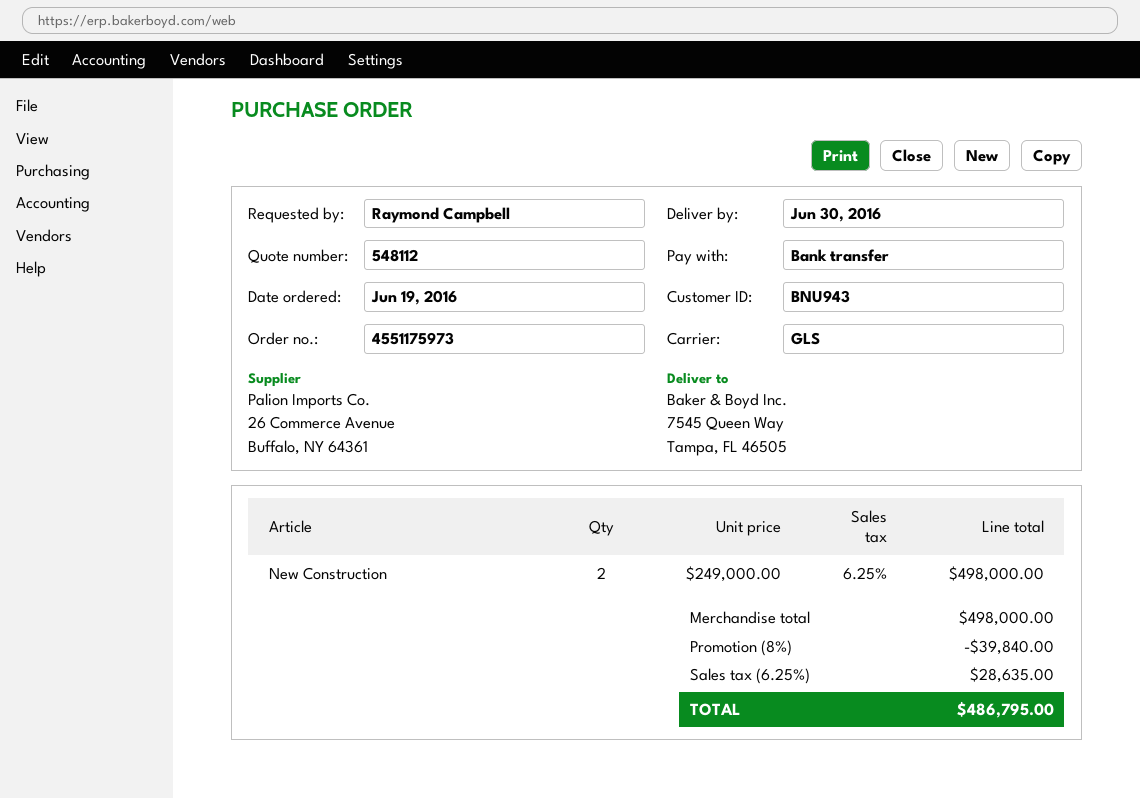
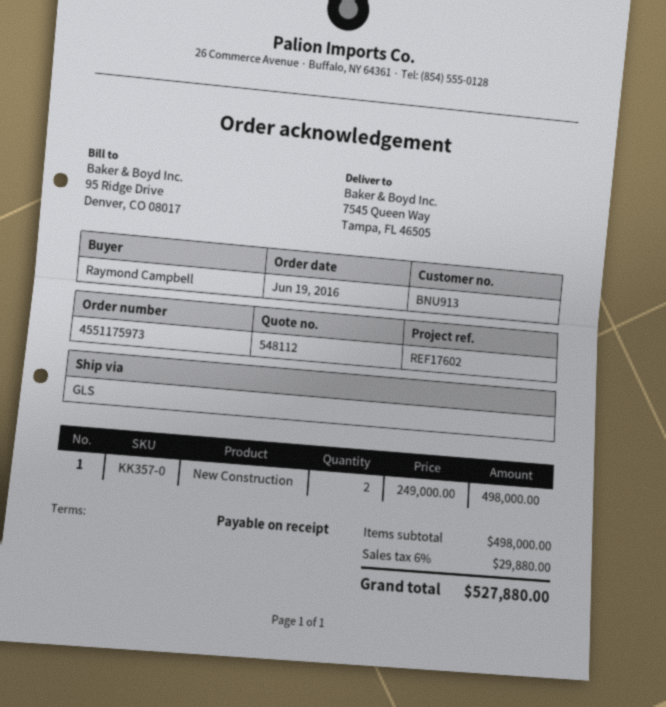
customer number: BNU943 -> BNU913
discount: 8% = 39840.00 -> none
tax: 6.25% = 28635.00 -> 6% = 29880.00
total: 486795.00 -> 527880.00

